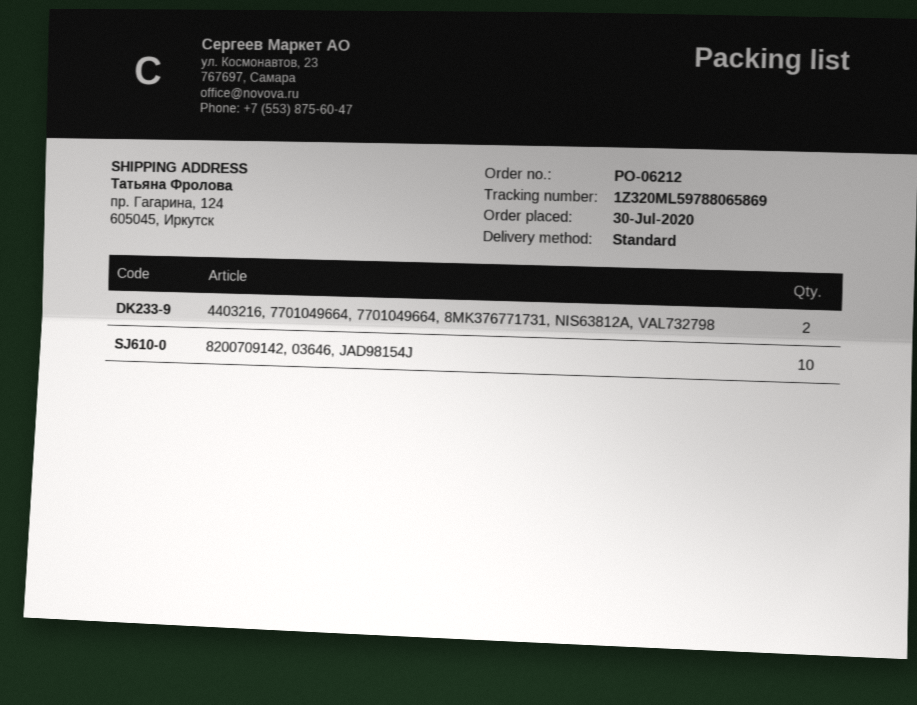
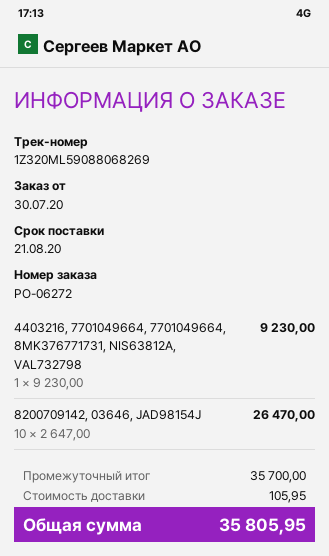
order number: PO-06212 -> PO-06272
tracking number: 1Z320ML59788065869 -> 1Z320ML59088068269
4403216, 7701049664, 7701049664, 8MK376771731, NIS63812A, VAL732798: 2 -> 1

